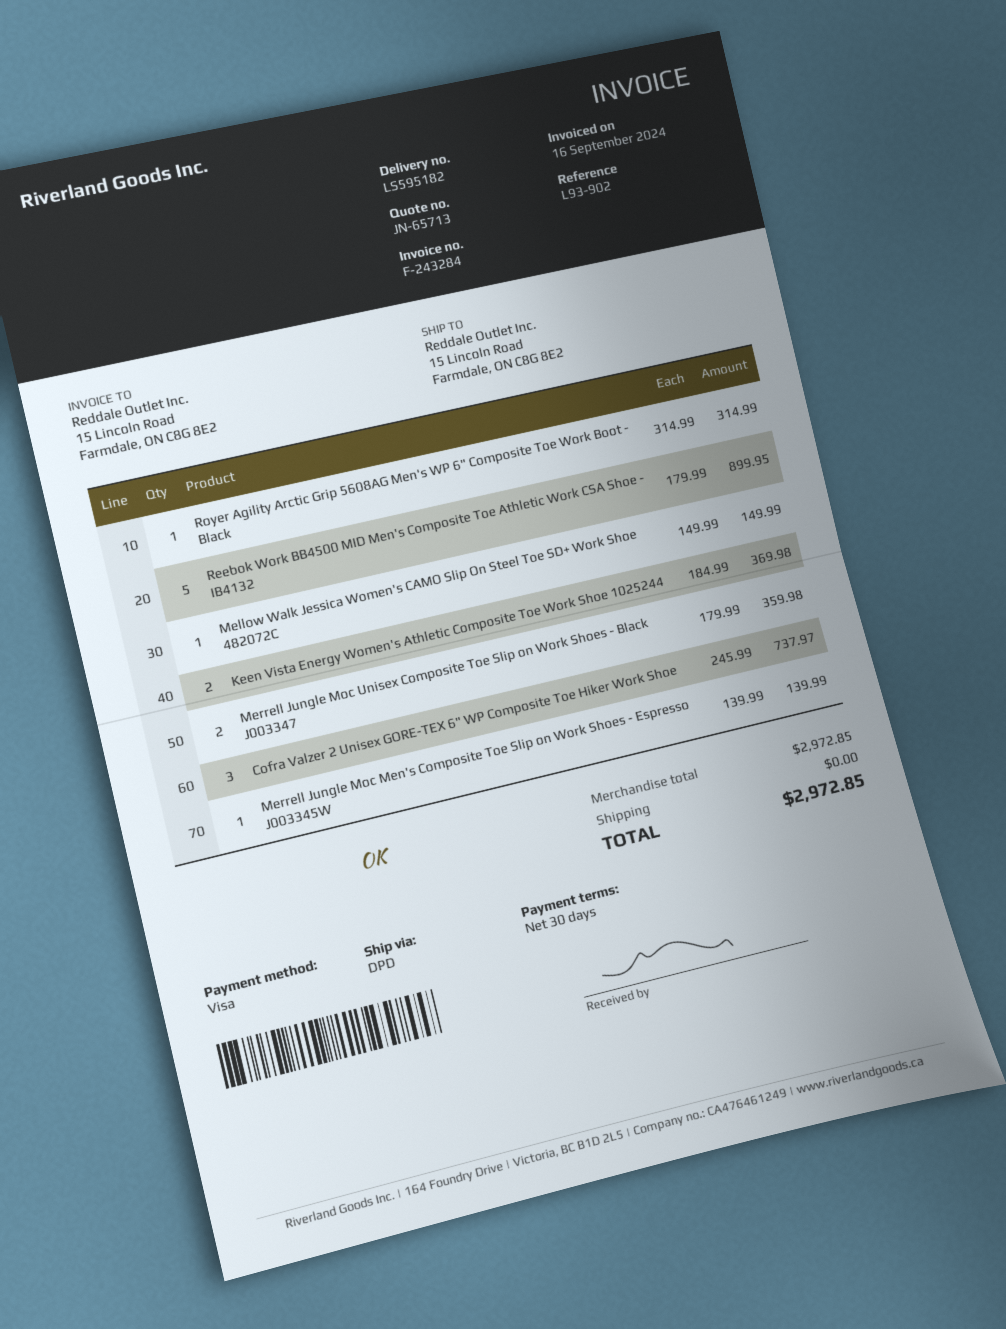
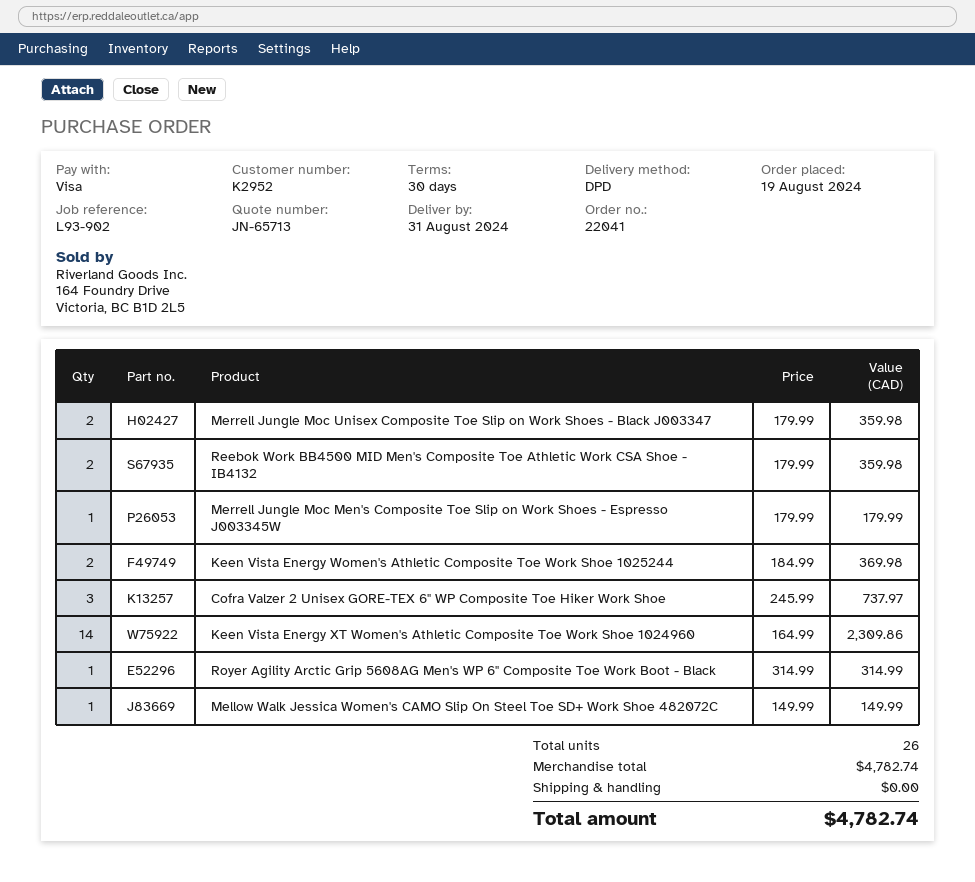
Reebok Work BB4500 MID Men's Composite Toe Athletic Work CSA Shoe - IB4132: 5 x 179.99 = 899.95 -> 2 x 179.99 = 359.98
Merrell Jungle Moc Men's Composite Toe Slip on Work Shoes - Espresso J003345W: 1 x 139.99 = 139.99 -> 1 x 179.99 = 179.99
Keen Vista Energy XT Women's Athletic Composite Toe Work Shoe 1024960: none -> 14 x 164.99 = 2309.86
subtotal: 2972.85 -> 4782.74
total: 2972.85 -> 4782.74

